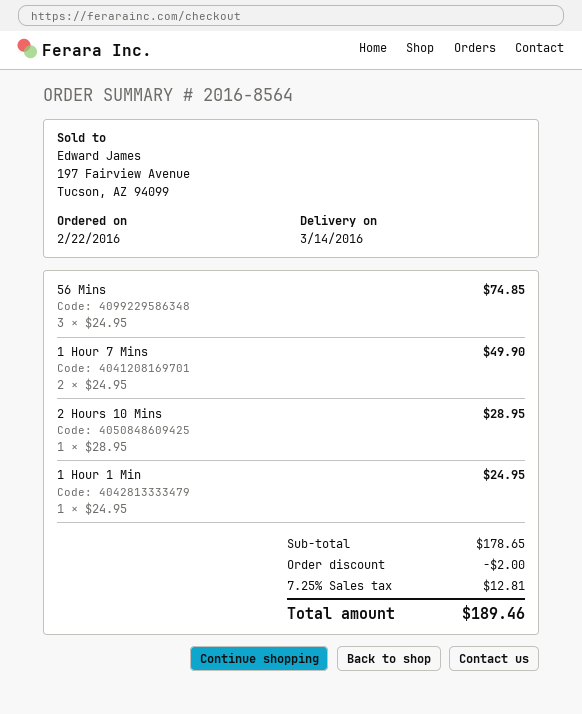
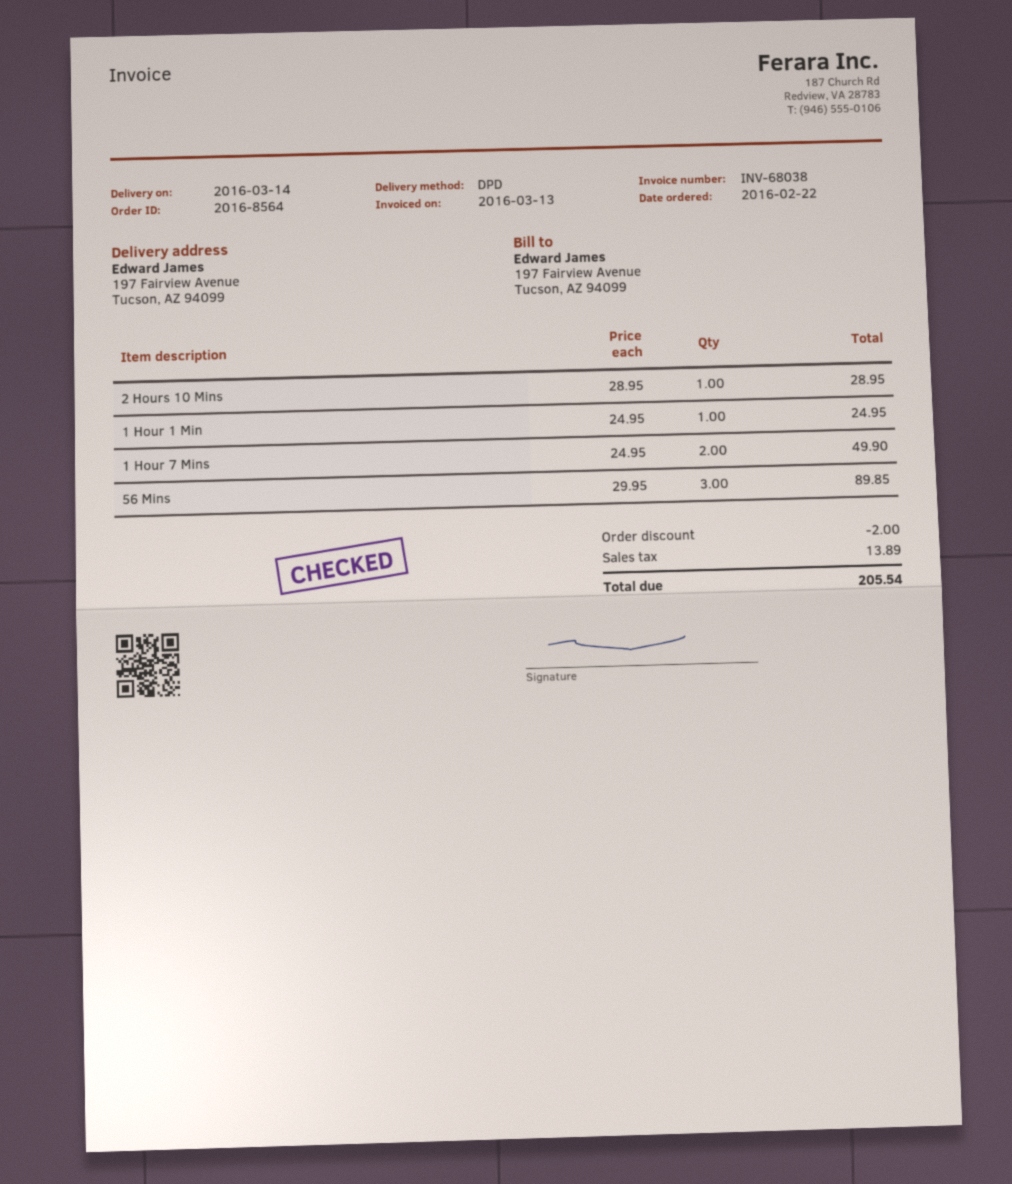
56 Mins: 3 x 24.95 = 74.85 -> 3 x 29.95 = 89.85
tax: 12.81 -> 13.89
total: 189.46 -> 205.54

